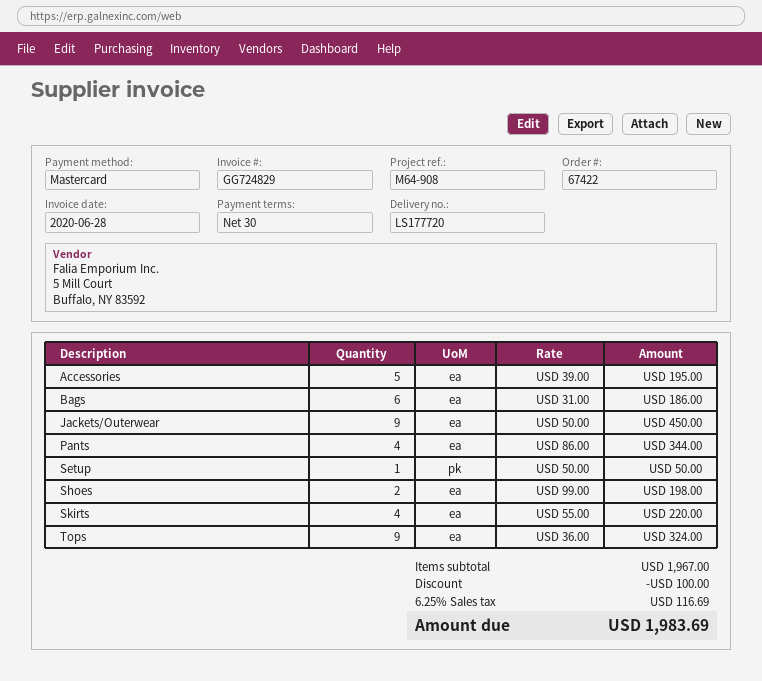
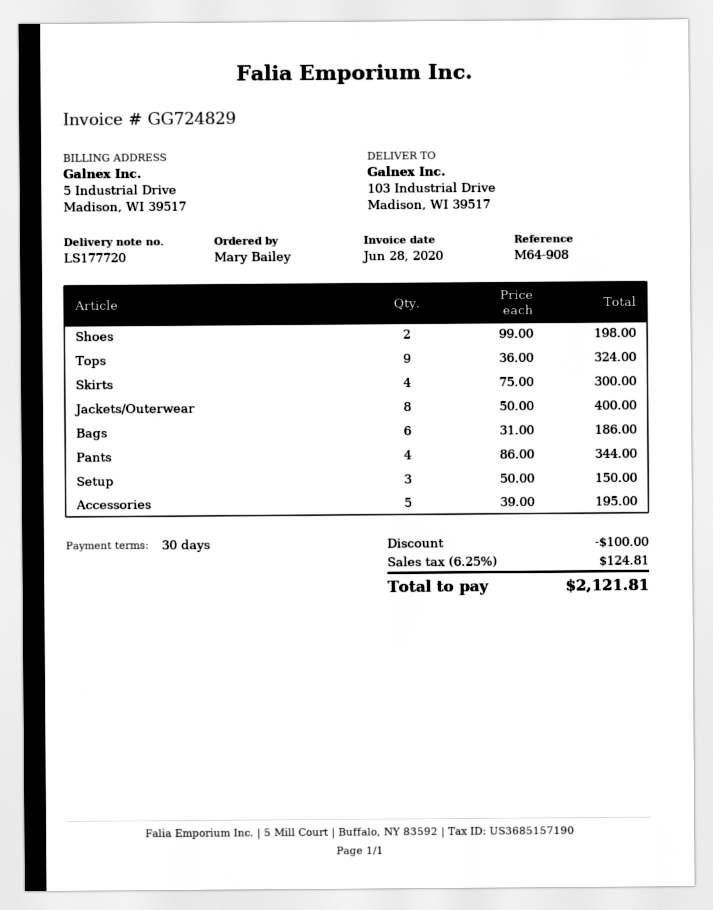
Jackets/Outerwear: 9 x 50.00 = 450.00 -> 8 x 50.00 = 400.00
Setup: 1 x 50.00 = 50.00 -> 3 x 50.00 = 150.00
Skirts: 4 x 55.00 = 220.00 -> 4 x 75.00 = 300.00
tax: 6.25% = 116.69 -> 6.25% = 124.81
total: 1983.69 -> 2121.81

